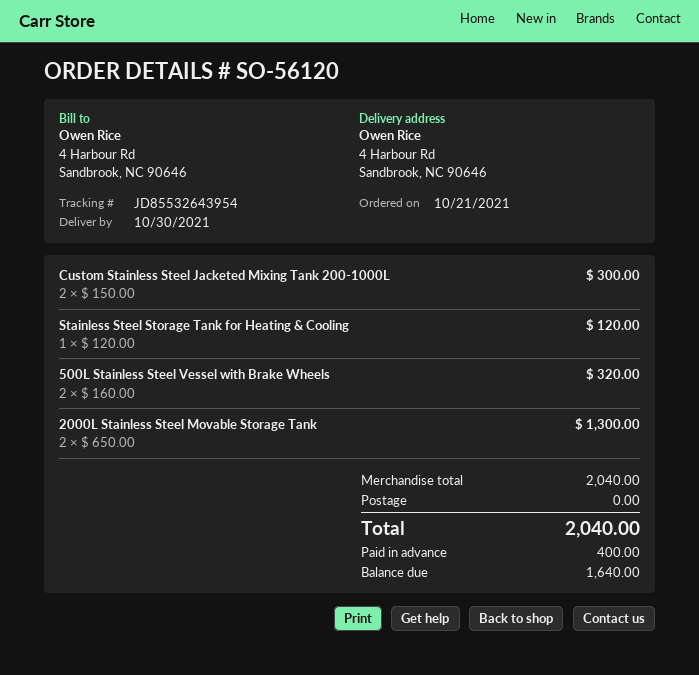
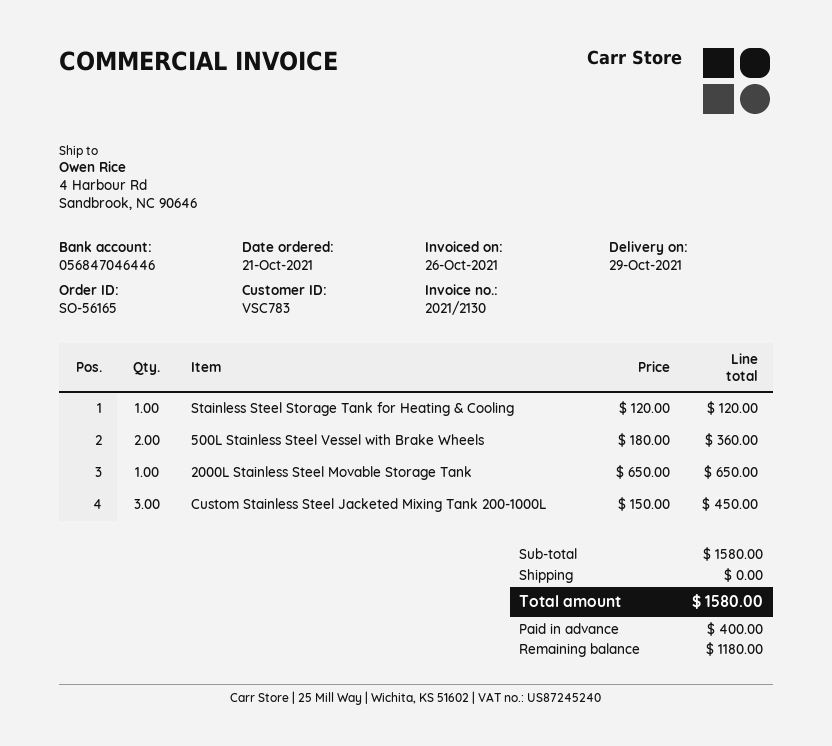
order number: SO-56120 -> SO-56165
delivery date: 2021-10-30 -> 2021-10-29
Custom Stainless Steel Jacketed Mixing Tank 200-1000L: 2 x 150.00 = 300.00 -> 3 x 150.00 = 450.00
500L Stainless Steel Vessel with Brake Wheels: 2 x 160.00 = 320.00 -> 2 x 180.00 = 360.00
2000L Stainless Steel Movable Storage Tank: 2 x 650.00 = 1300.00 -> 1 x 650.00 = 650.00
subtotal: 2040.00 -> 1580.00
total: 2040.00 -> 1580.00
balance: 1640.00 -> 1180.00

